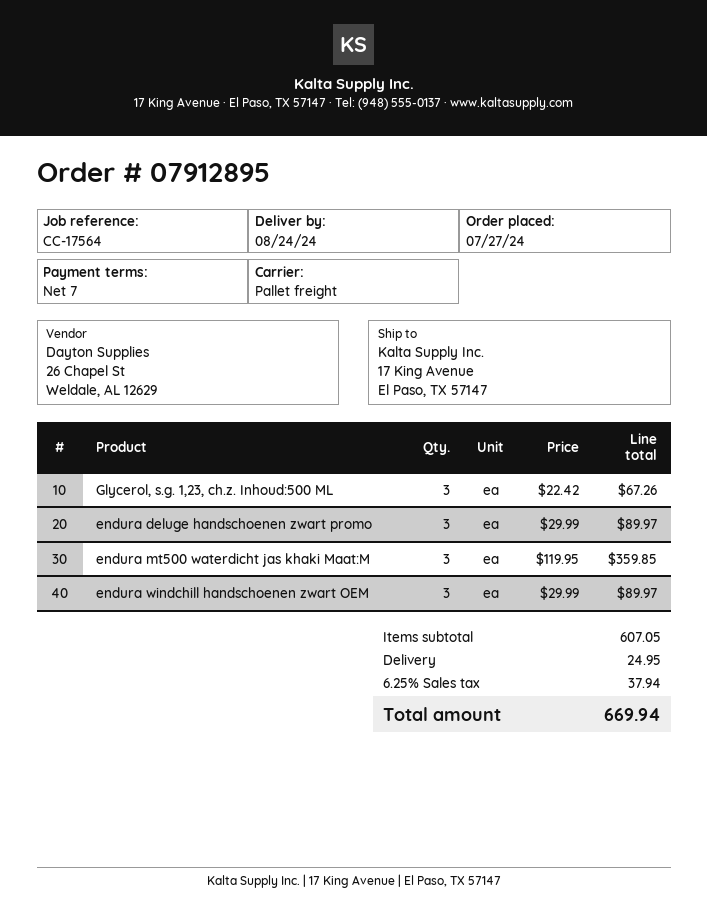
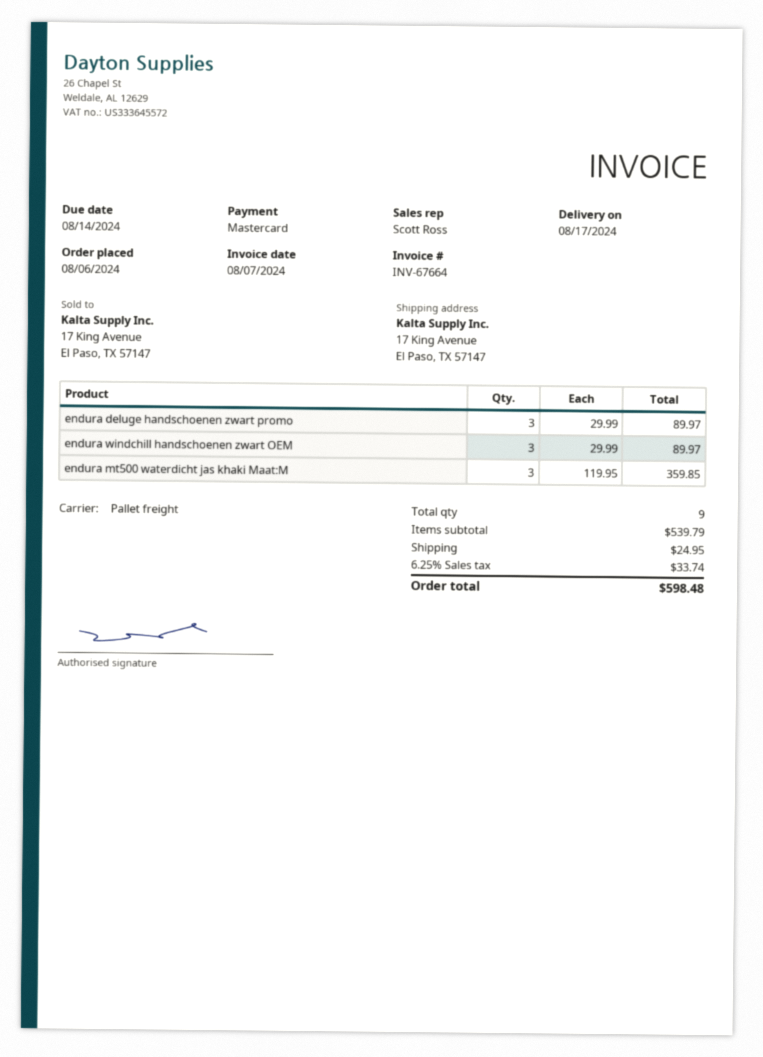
order date: 2024-07-27 -> 2024-08-06
delivery date: 2024-08-24 -> 2024-08-17
Glycerol, s.g. 1,23, ch.z. Inhoud:500 ML: 3 x 22.42 = 67.26 -> none
subtotal: 607.05 -> 539.79
tax: 6.25% = 37.94 -> 6.25% = 33.74
total: 669.94 -> 598.48

